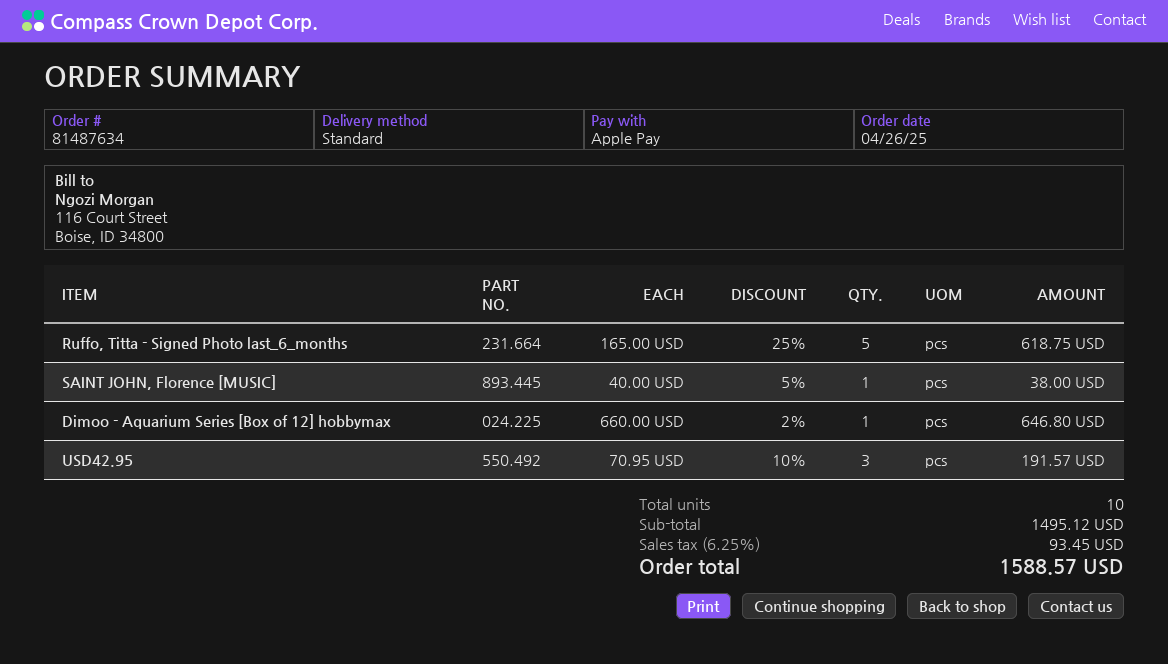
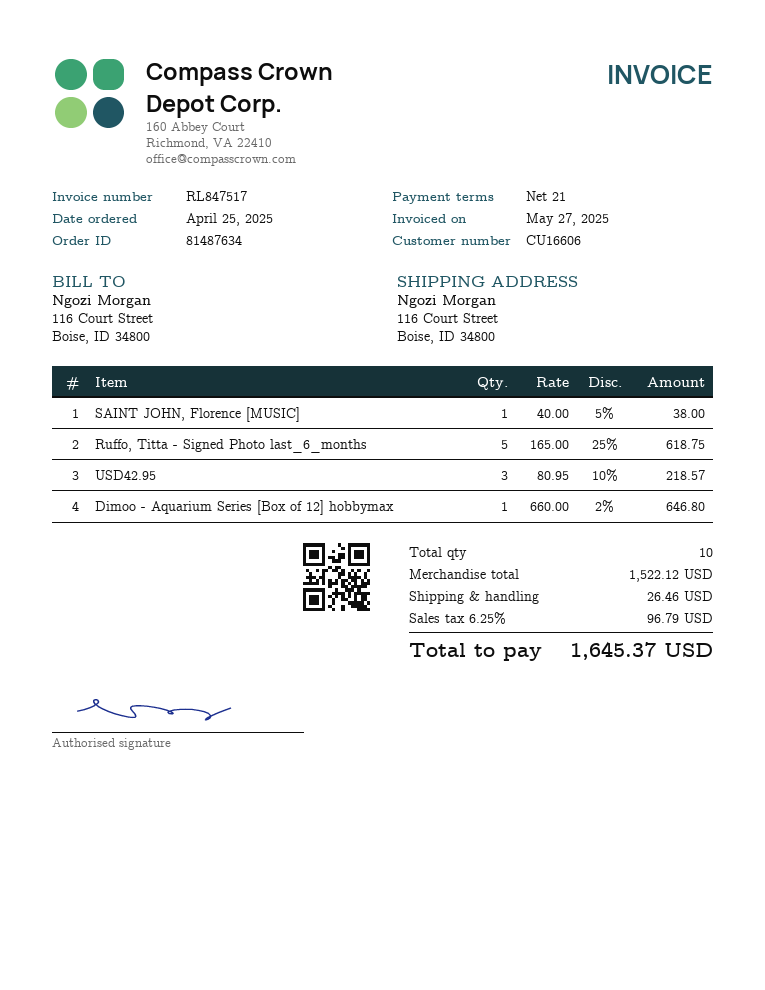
order date: 2025-04-26 -> 2025-04-25
USD42.95: 3 x 70.95 - 10% = 191.57 -> 3 x 80.95 - 10% = 218.57
subtotal: 1495.12 -> 1522.12
shipping: none -> 26.46
tax: 6.25% = 93.45 -> 6.25% = 96.79
total: 1588.57 -> 1645.37

